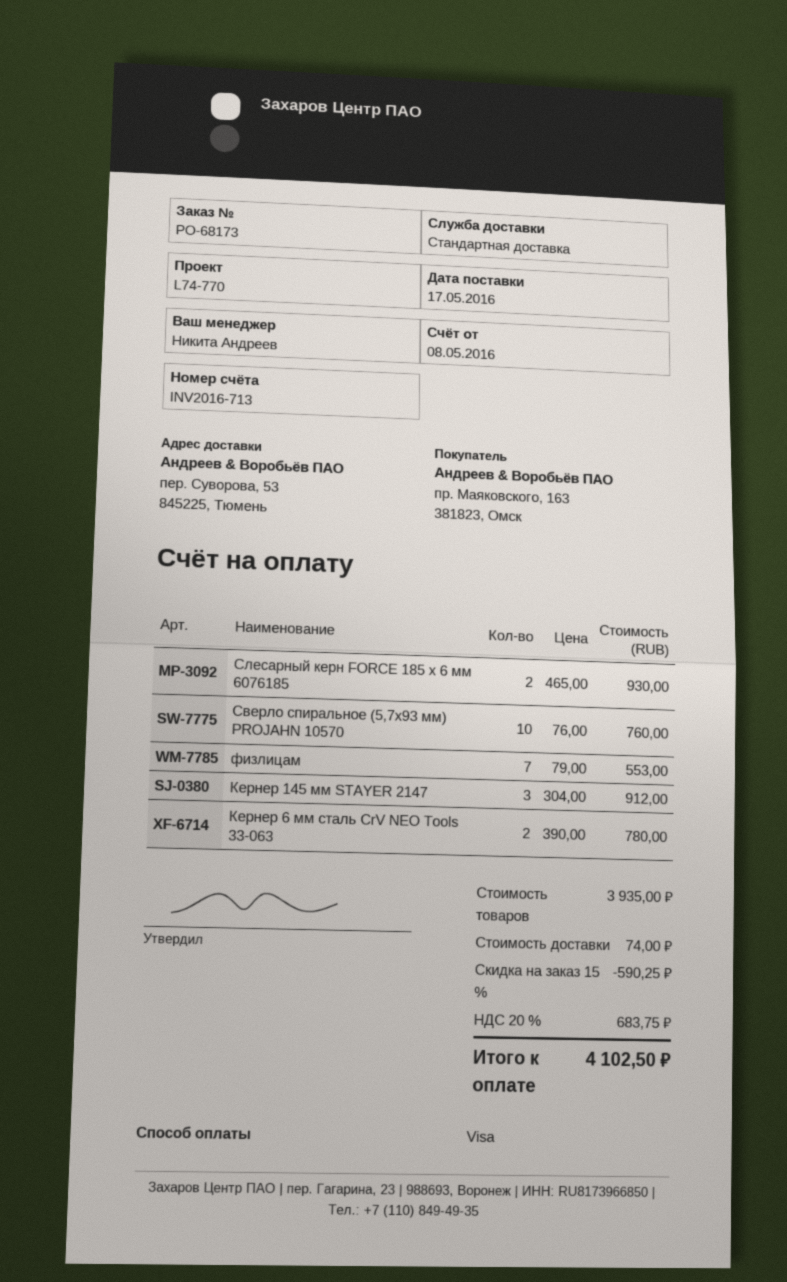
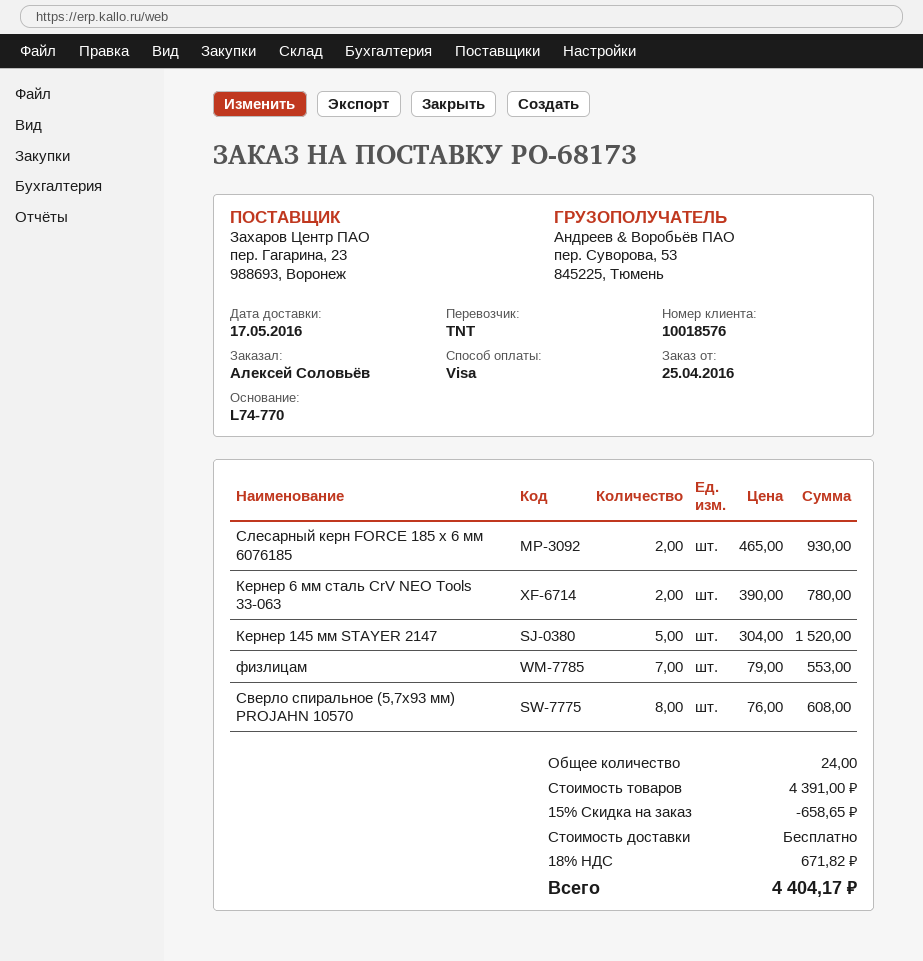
shipping method: standard -> TNT
Сверло спиральное (5,7х93 мм) PROJAHN 10570: 10 x 76.00 = 760.00 -> 8 x 76.00 = 608.00
Кернер 145 мм STAYER 2147: 3 x 304.00 = 912.00 -> 5 x 304.00 = 1520.00
subtotal: 3935.00 -> 4391.00
discount: 15% = 590.25 -> 15% = 658.65
shipping: 74.00 -> 0.00
tax: 20% = 683.75 -> 18% = 671.82
total: 4102.50 -> 4404.17

